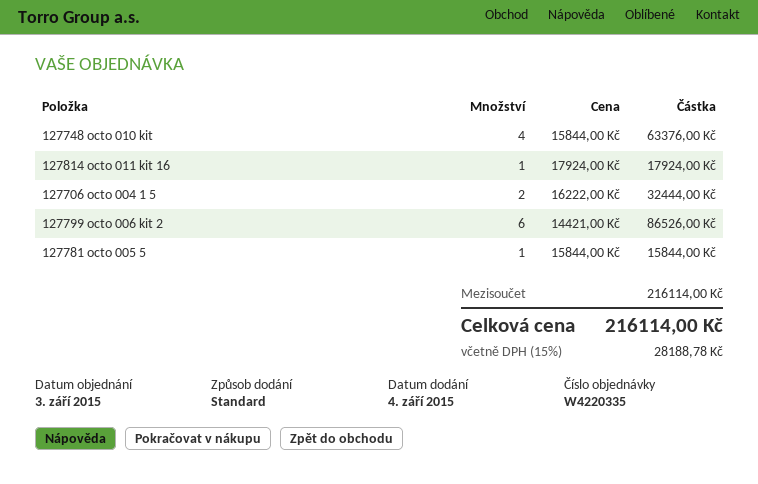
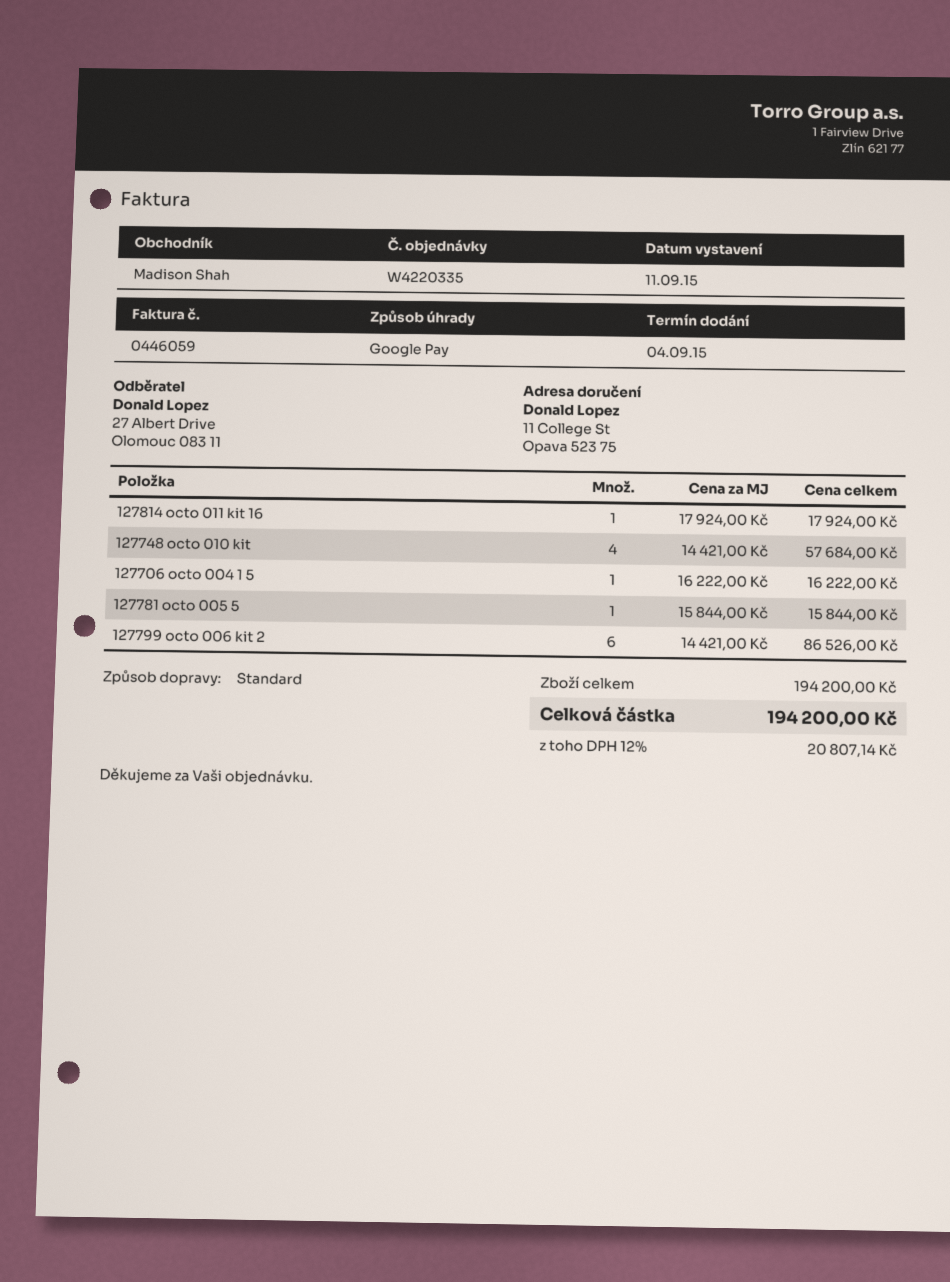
127748 octo 010 kit: 4 x 15844.00 = 63376.00 -> 4 x 14421.00 = 57684.00
127706 octo 004 1 5: 2 x 16222.00 = 32444.00 -> 1 x 16222.00 = 16222.00
subtotal: 216114.00 -> 194200.00
tax: 15% = 28188.78 -> 12% = 20807.14
total: 216114.00 -> 194200.00

